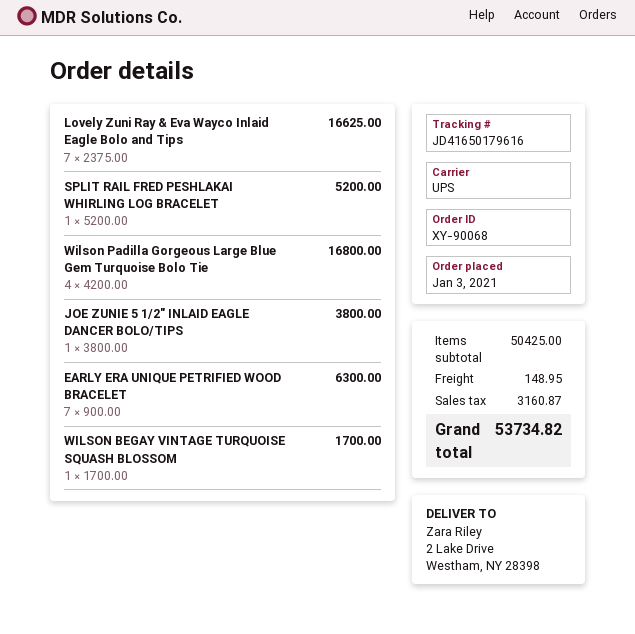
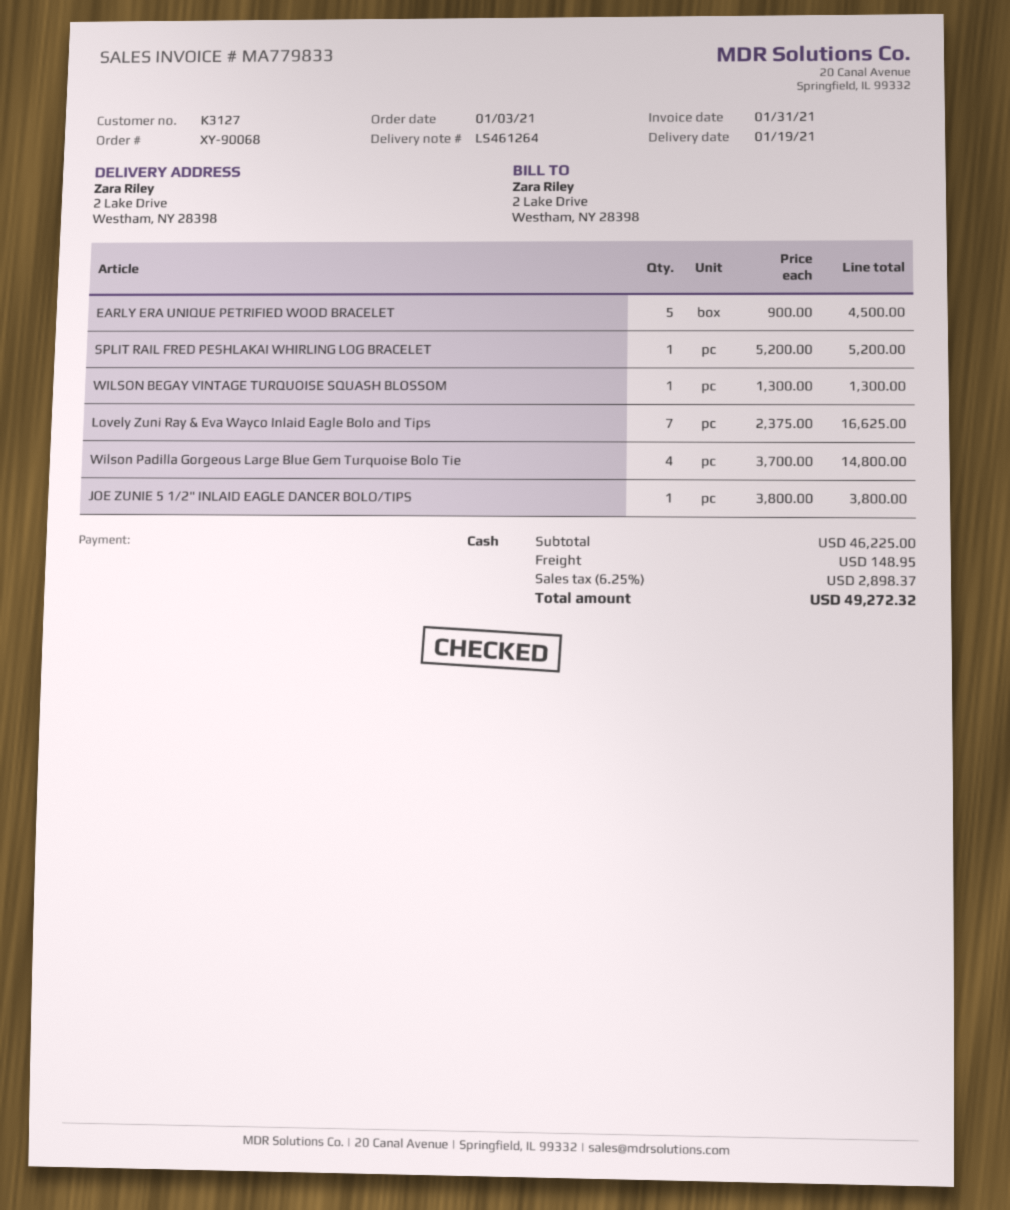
Wilson Padilla Gorgeous Large Blue Gem Turquoise Bolo Tie: 4 x 4200.00 = 16800.00 -> 4 x 3700.00 = 14800.00
EARLY ERA UNIQUE PETRIFIED WOOD BRACELET: 7 x 900.00 = 6300.00 -> 5 x 900.00 = 4500.00
WILSON BEGAY VINTAGE TURQUOISE SQUASH BLOSSOM: 1 x 1700.00 = 1700.00 -> 1 x 1300.00 = 1300.00
subtotal: 50425.00 -> 46225.00
tax: 3160.87 -> 2898.37
total: 53734.82 -> 49272.32

